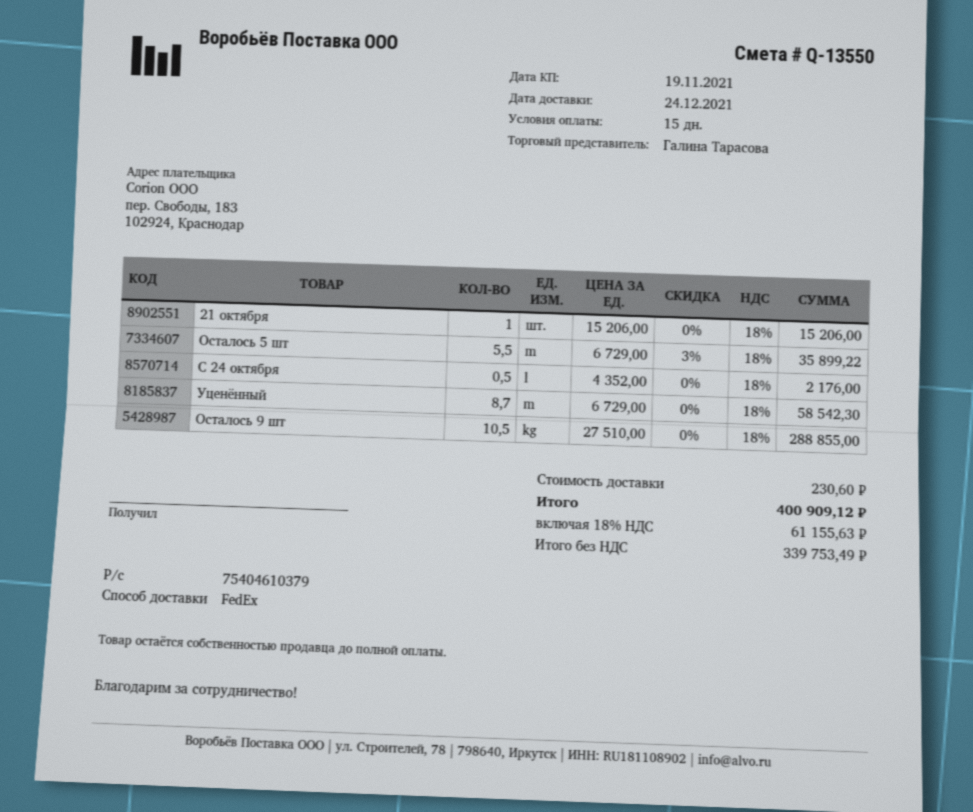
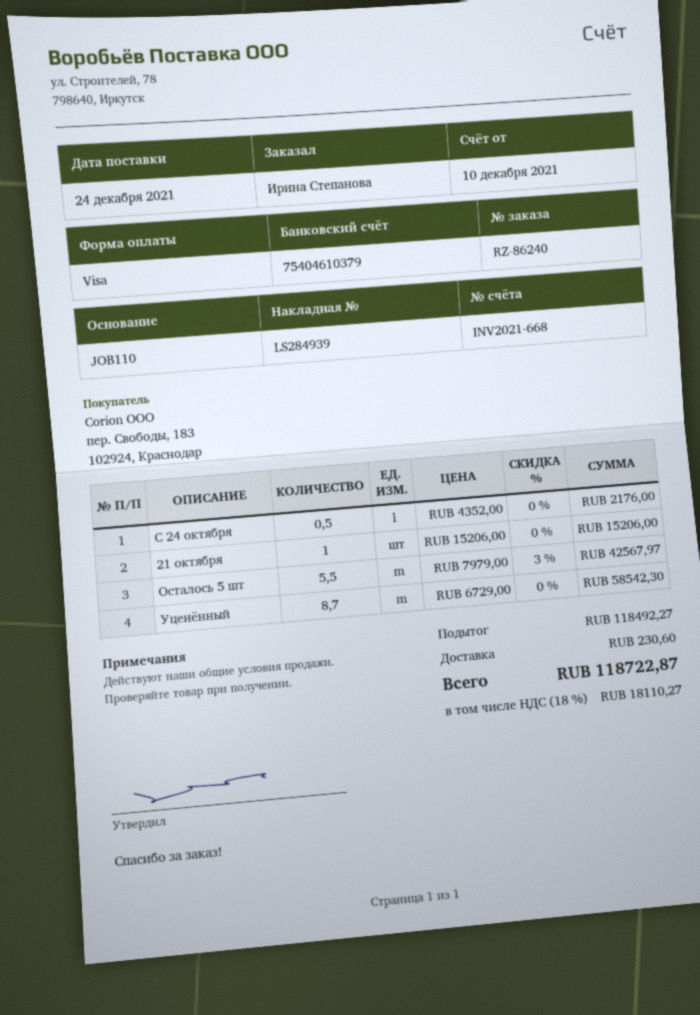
Осталось 5 шт: 5.5 x 6729.00 - 3% = 35899.22 -> 5.5 x 7979.00 - 3% = 42567.97
Осталось 9 шт: 10.5 x 27510.00 = 288855.00 -> none
tax: 18% = 61155.63 -> 18% = 18110.27
total: 400909.12 -> 118722.87

